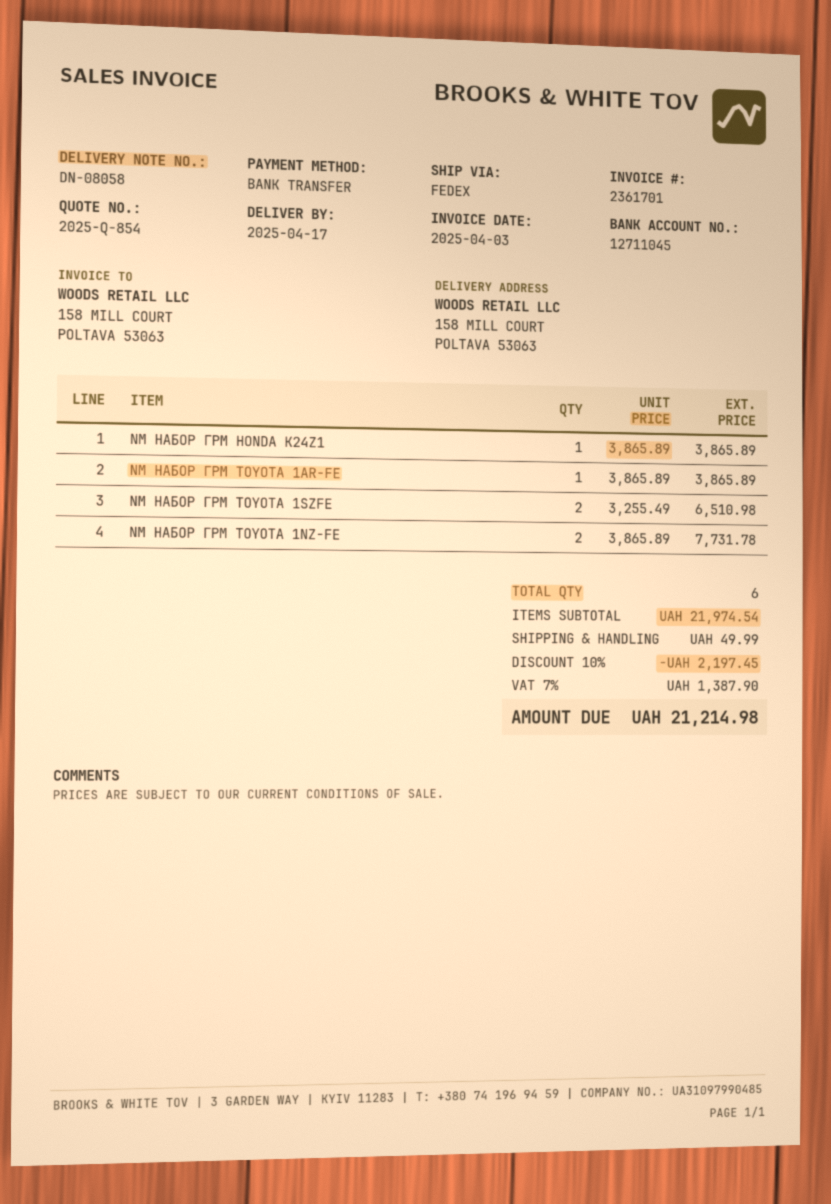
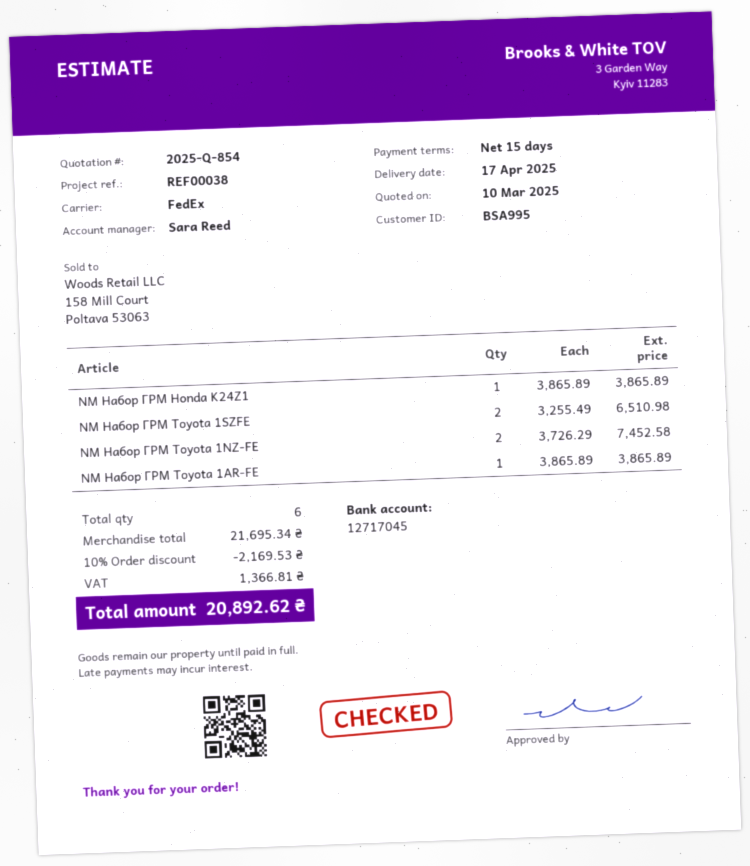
bank account: 12711045 -> 12717045
NM НАБОР ГРМ TOYOTA 1NZ-FE: 2 x 3865.89 = 7731.78 -> 2 x 3726.29 = 7452.58
subtotal: 21974.54 -> 21695.34
discount: 10% = 2197.45 -> 10% = 2169.53
shipping: 49.99 -> none
tax: 1387.90 -> 1366.81
total: 21214.98 -> 20892.62

